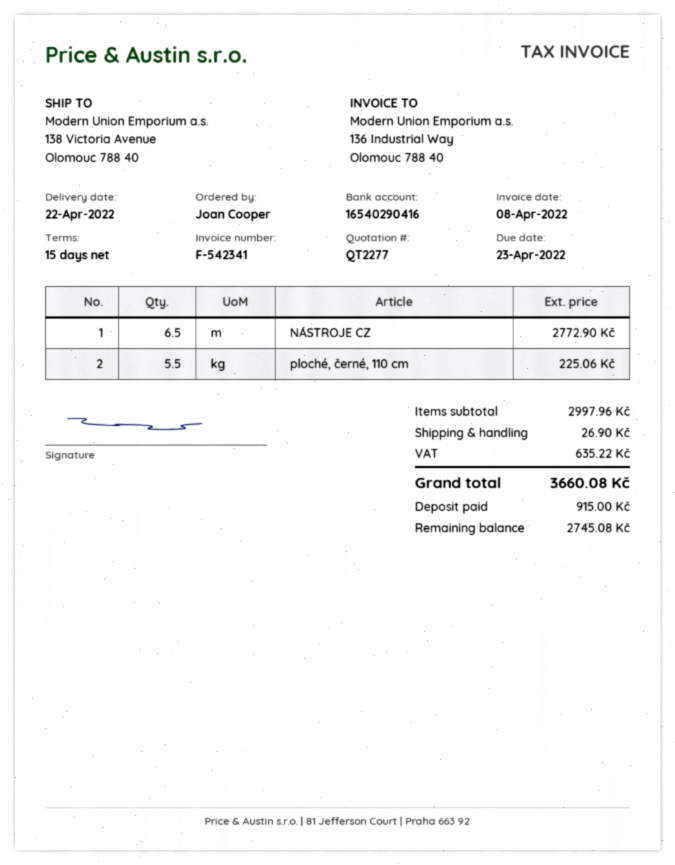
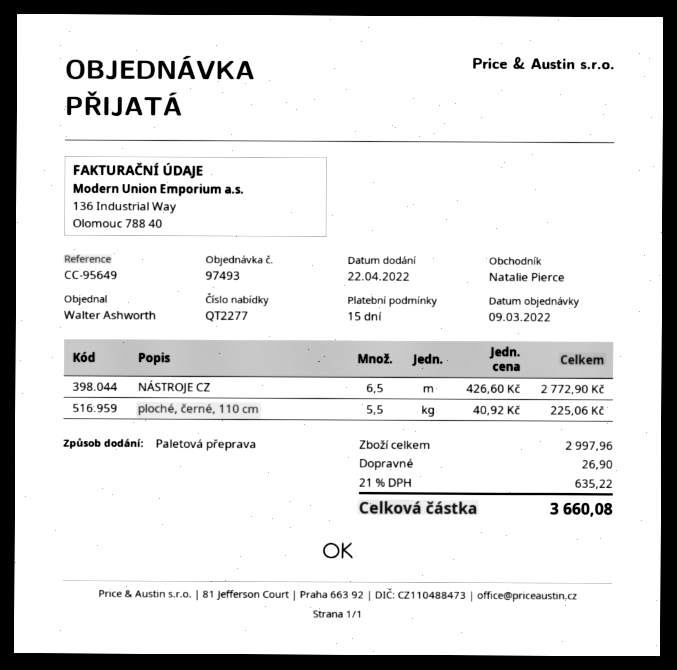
ordered by: Joan Cooper -> Walter Ashworth

